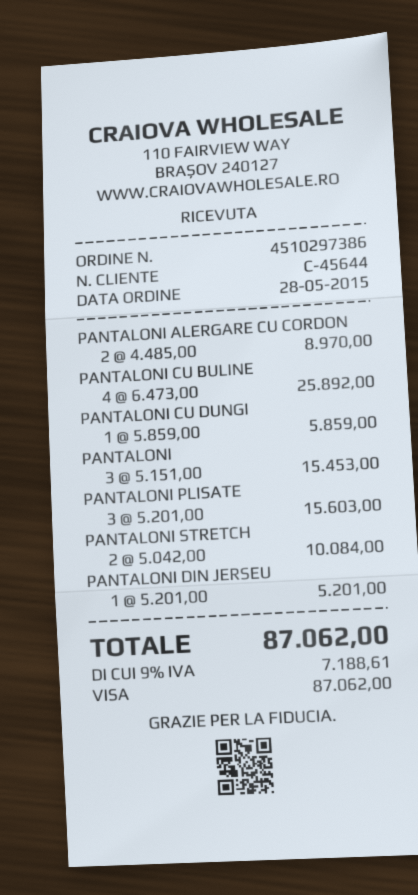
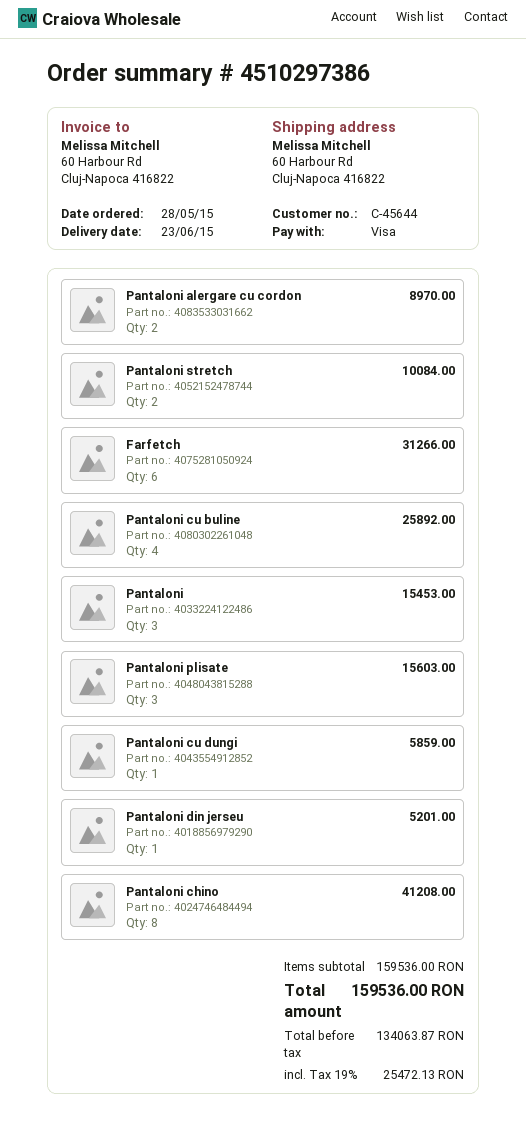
Farfetch: none -> 6 for 31266.00
Pantaloni chino: none -> 8 for 41208.00
tax: 9% = 7188.61 -> 19% = 25472.13
total: 87062.00 -> 159536.00

